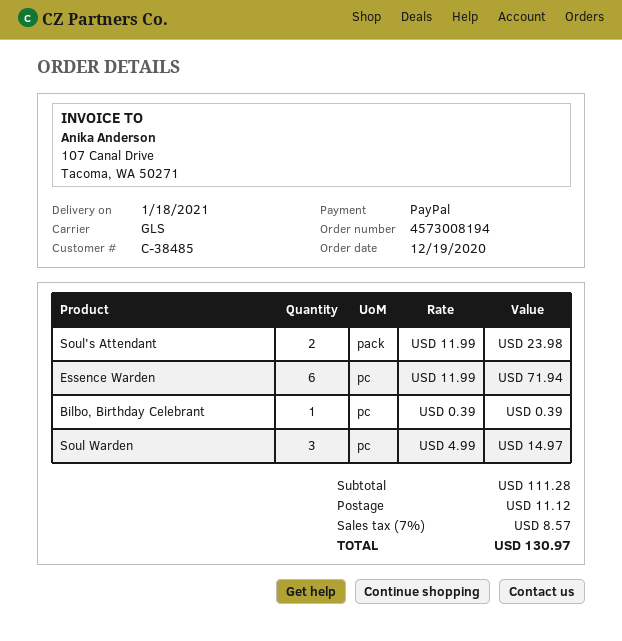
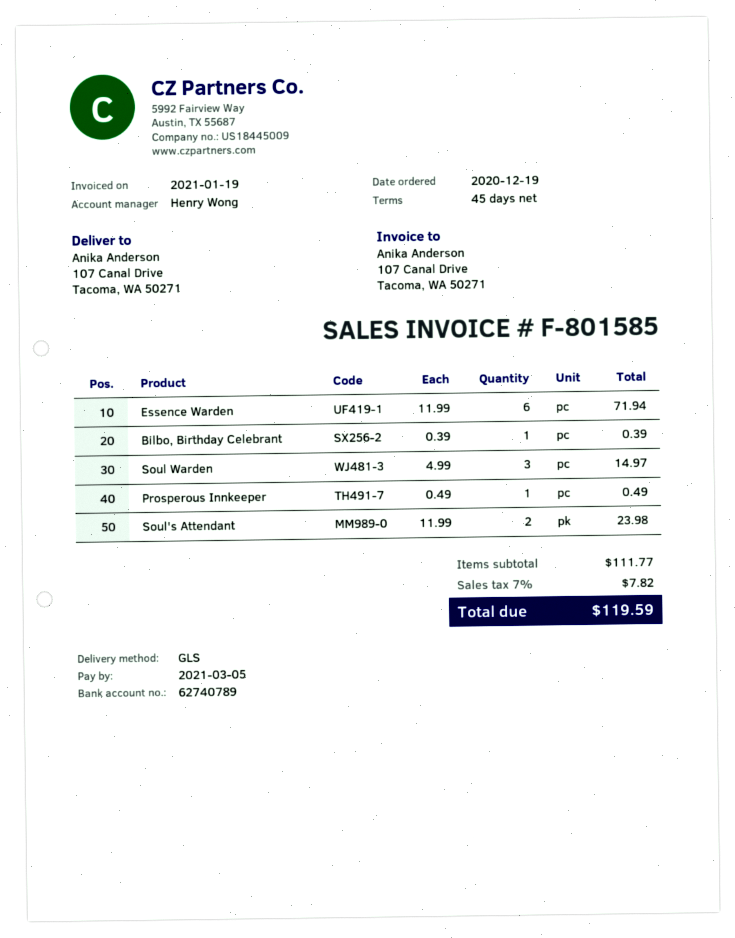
Prosperous Innkeeper: none -> 1 x 0.49 = 0.49
subtotal: 111.28 -> 111.77
shipping: 11.12 -> none
tax: 7% = 8.57 -> 7% = 7.82
total: 130.97 -> 119.59

